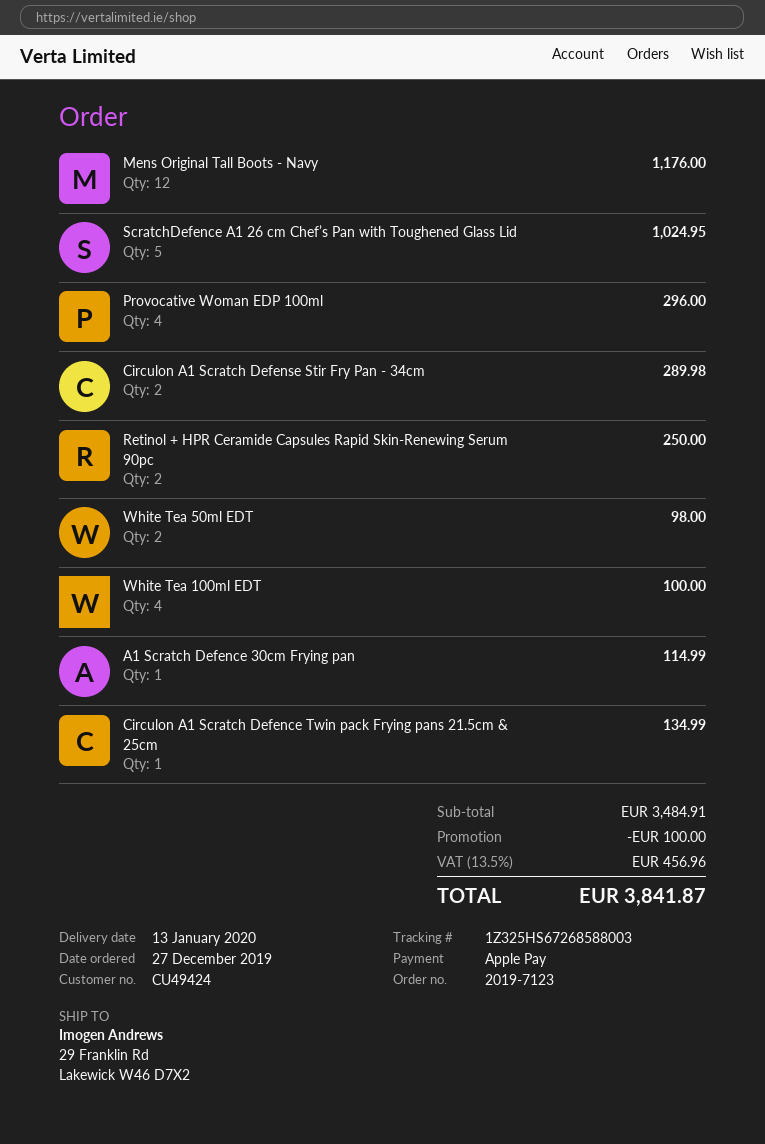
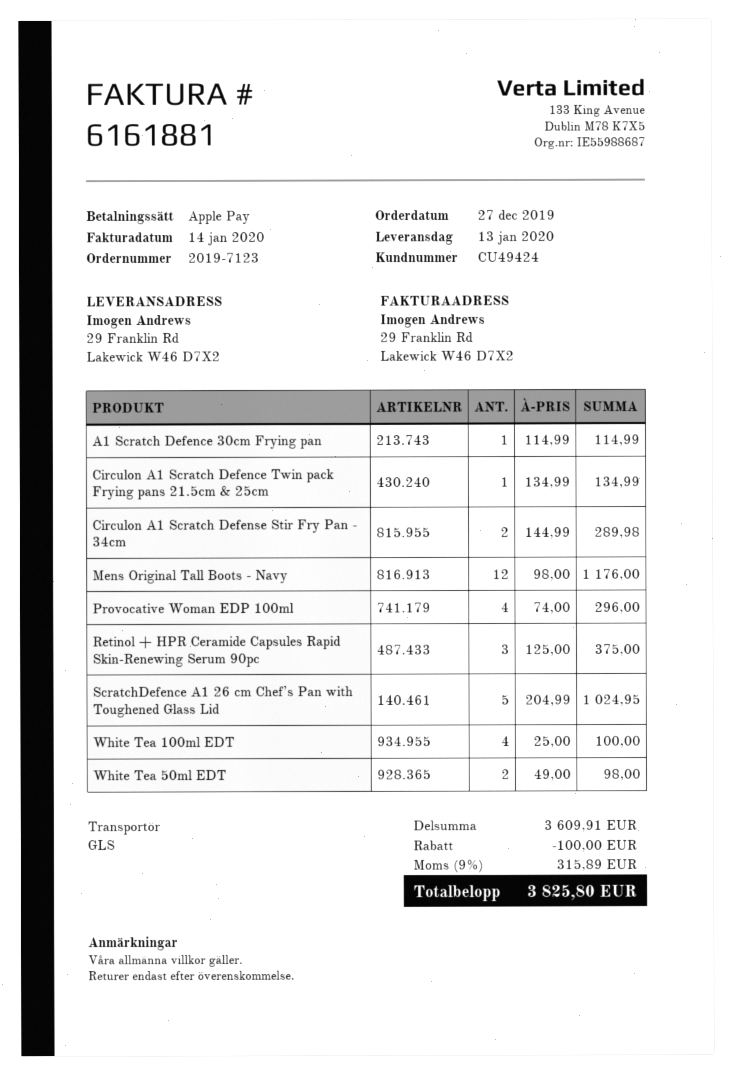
Retinol + HPR Ceramide Capsules Rapid Skin-Renewing Serum 90pc: 2 for 250.00 -> 3 for 375.00
subtotal: 3484.91 -> 3609.91
tax: 13.5% = 456.96 -> 9% = 315.89
total: 3841.87 -> 3825.80

